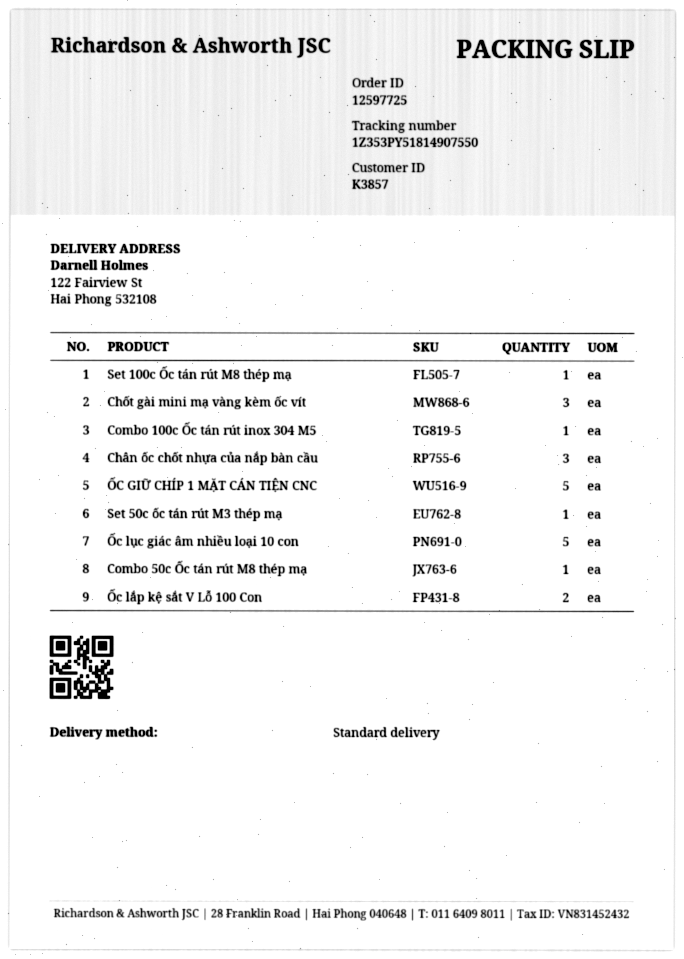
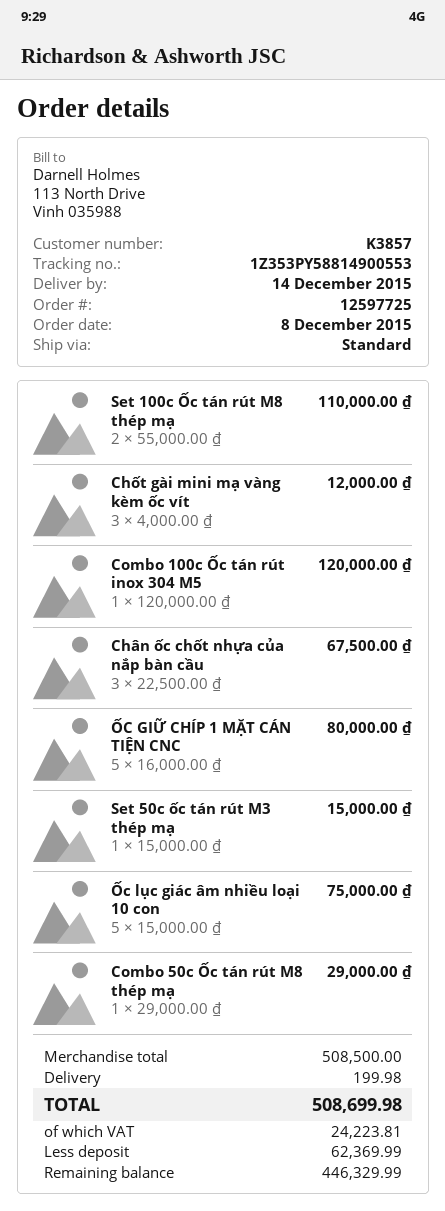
tracking number: 1Z353PY51814907550 -> 1Z353PY58814900553
Set 100c Ốc tán rút M8 thép mạ: 1 -> 2
Ốc lắp kệ sắt V Lỗ 100 Con: 2 -> none

